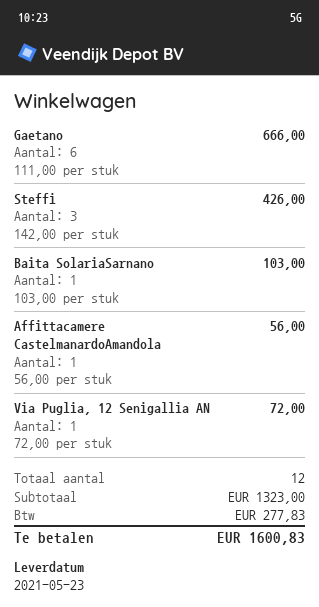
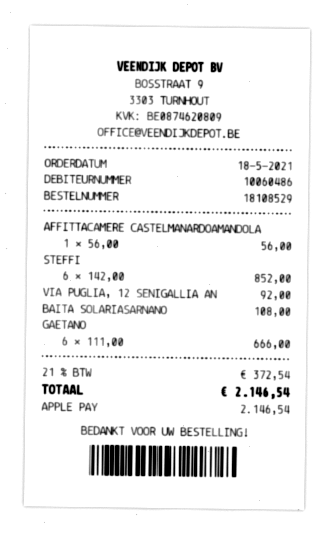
Steffi: 3 x 142.00 = 426.00 -> 6 x 142.00 = 852.00
Baita SolariaSarnano: 1 x 103.00 = 103.00 -> 1 x 108.00 = 108.00
Via Puglia, 12 Senigallia AN: 1 x 72.00 = 72.00 -> 1 x 92.00 = 92.00
tax: 277.83 -> 372.54
total: 1600.83 -> 2146.54

